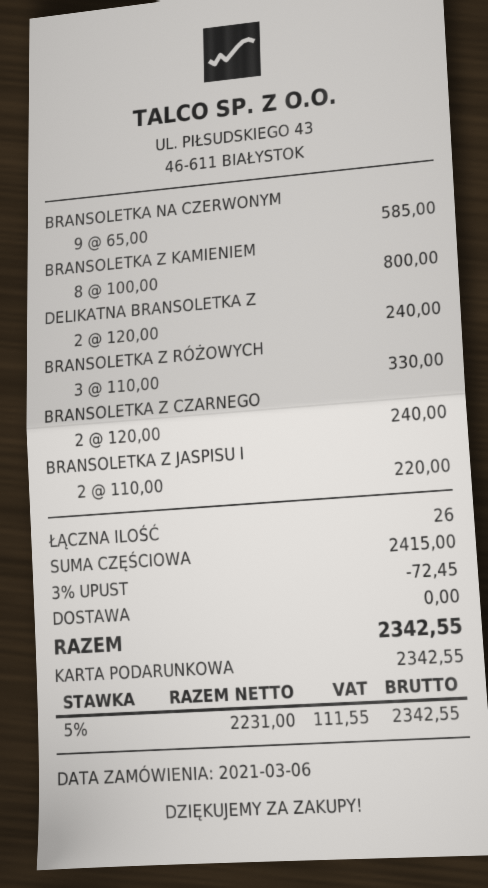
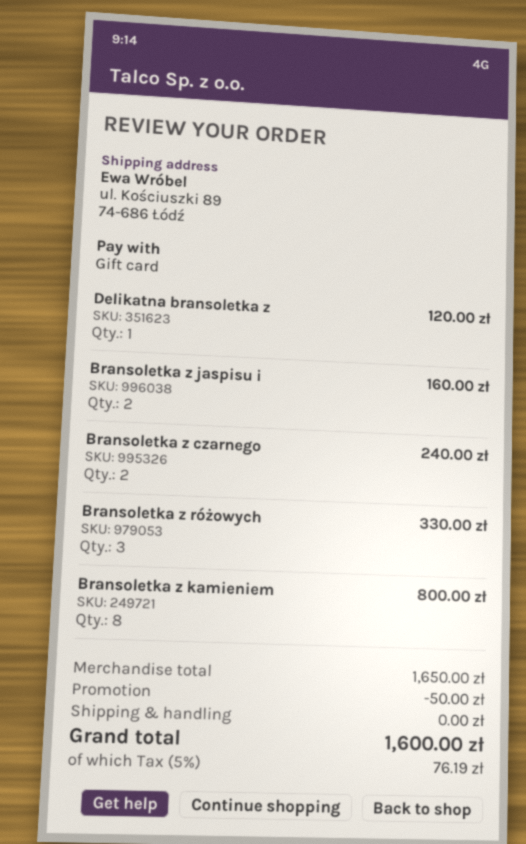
BRANSOLETKA NA CZERWONYM: 9 for 585.00 -> none
DELIKATNA BRANSOLETKA Z: 2 for 240.00 -> 1 for 120.00
BRANSOLETKA Z JASPISU I: 2 for 220.00 -> 2 for 160.00
subtotal: 2415.00 -> 1650.00
discount: 72.45 -> 50.00
tax: 5% = 111.55 -> 5% = 76.19
total: 2342.55 -> 1600.00

